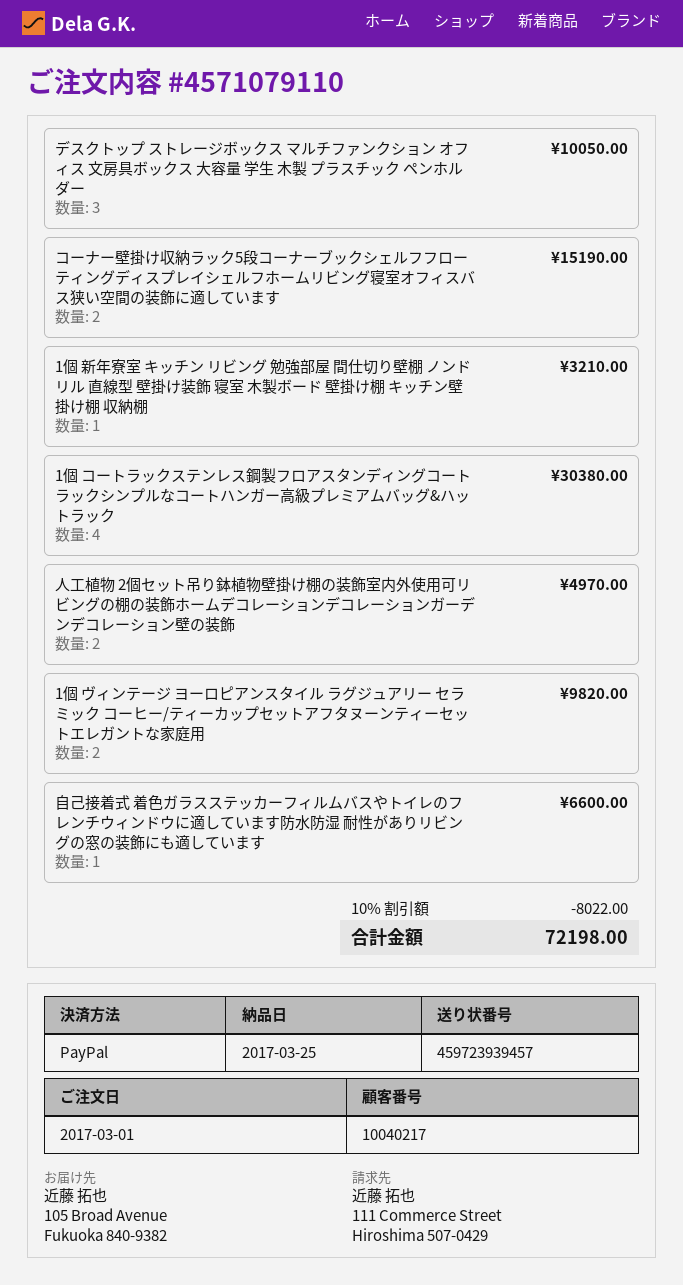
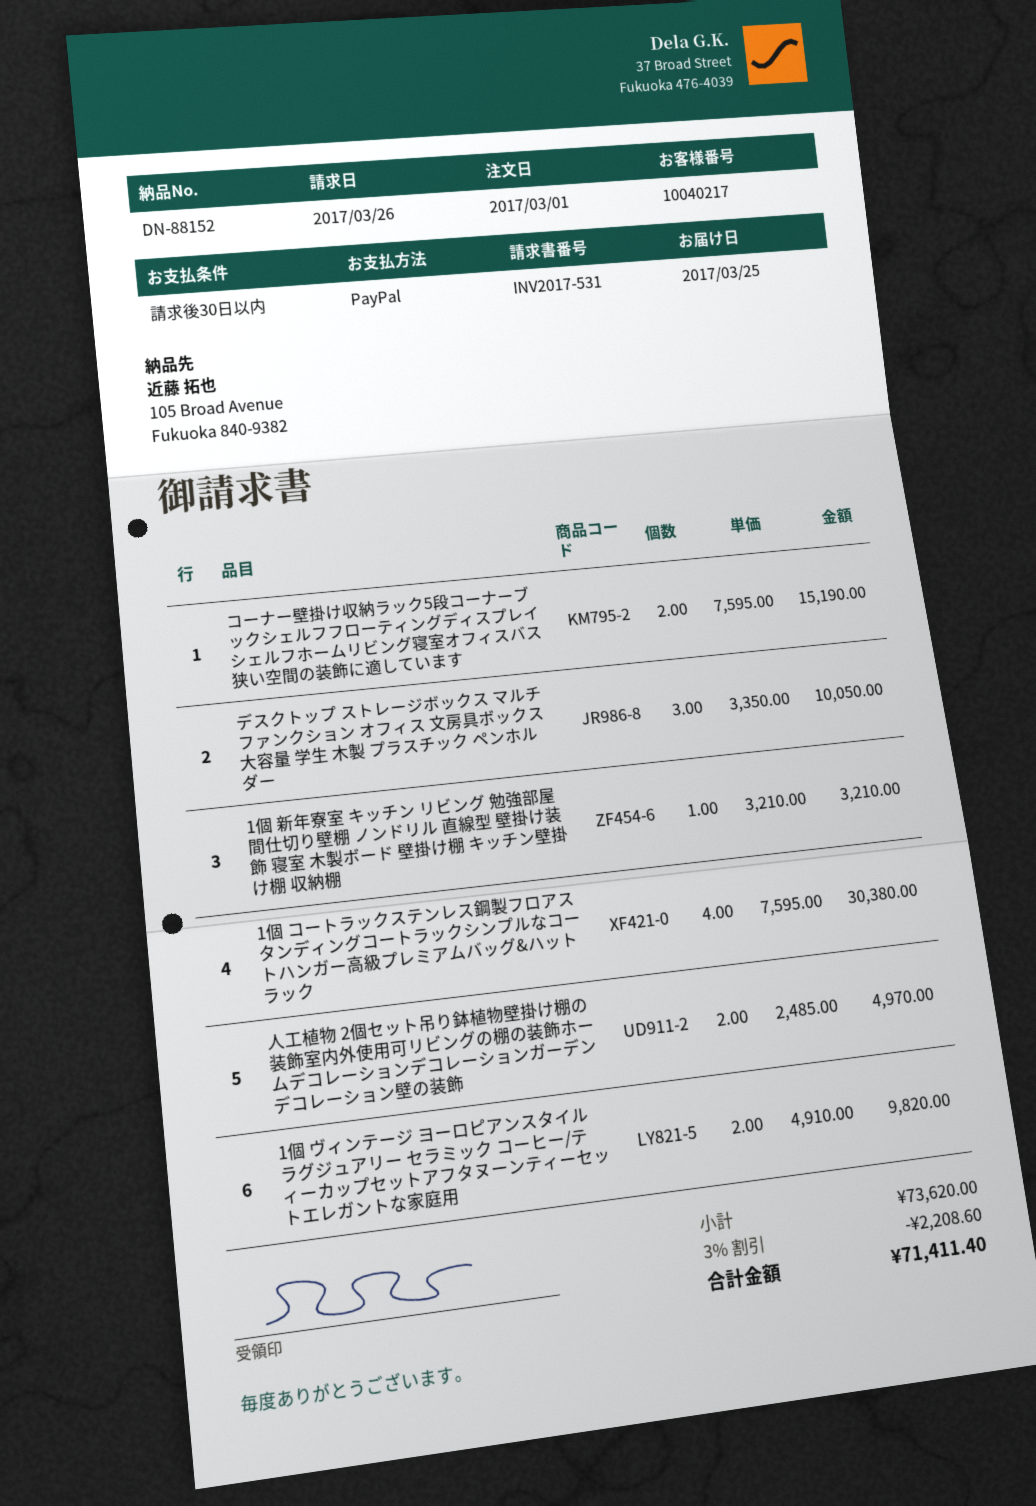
自己接着式 着色ガラスステッカーフィルムバスやトイレのフレンチウィンドウに適しています防水防湿 耐性がありリビングの窓の装飾にも適しています: 1 for 6600.00 -> none
discount: 10% = 8022.00 -> 3% = 2208.60
total: 72198.00 -> 71411.40

